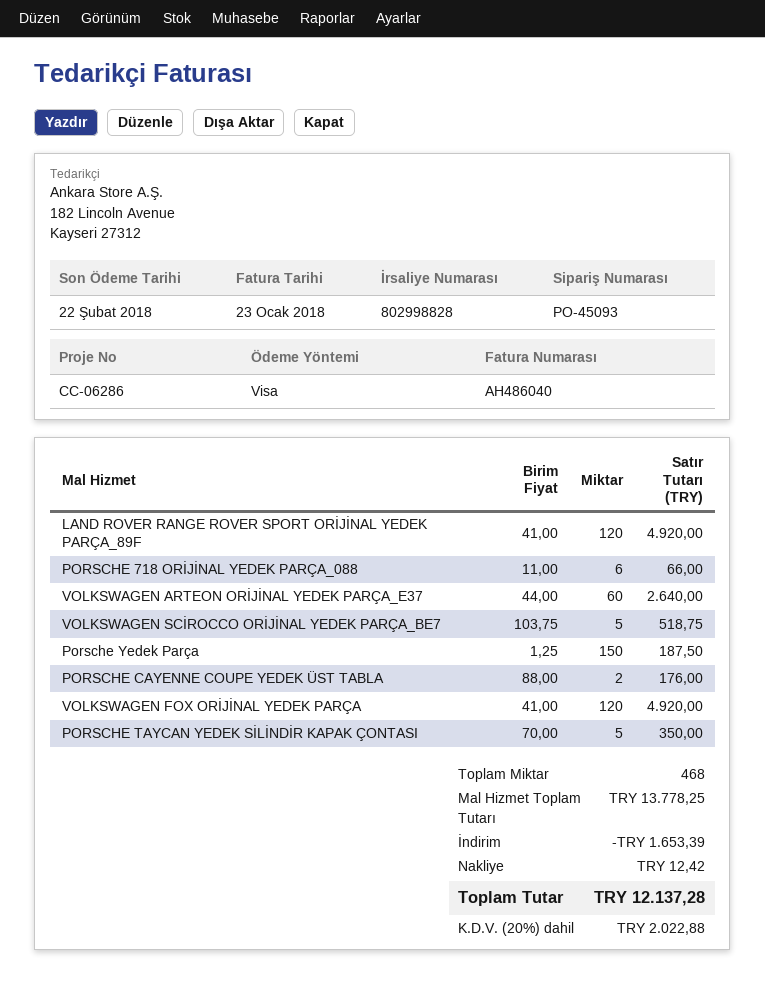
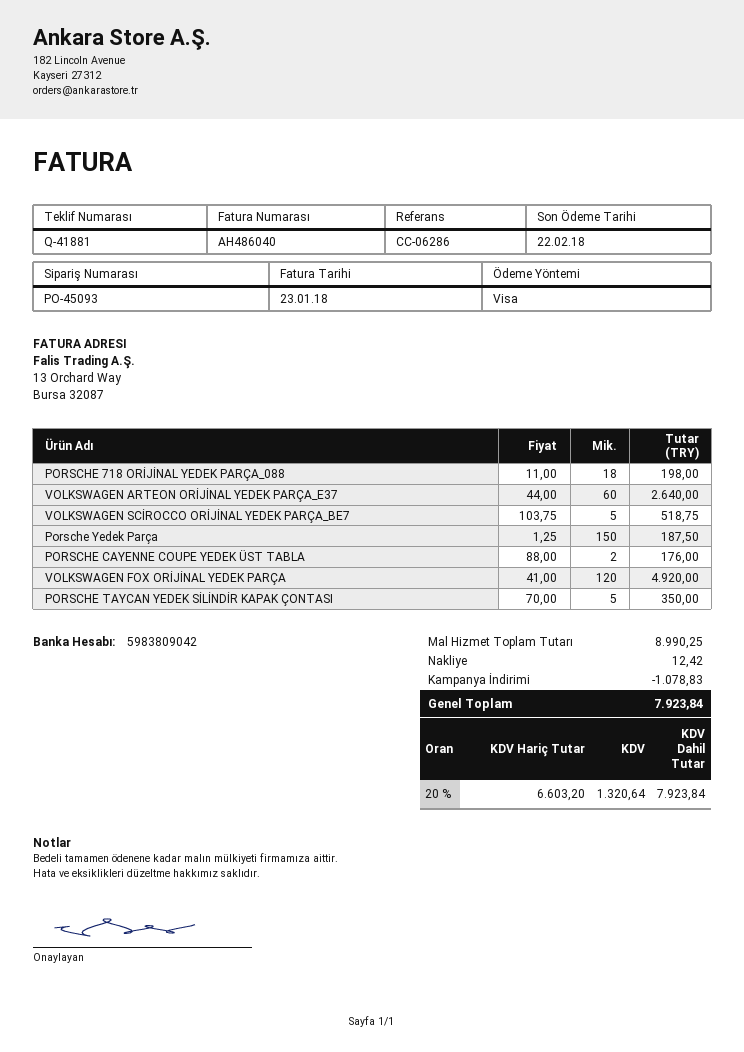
LAND ROVER RANGE ROVER SPORT ORİJİNAL YEDEK PARÇA_89F: 120 x 41.00 = 4920.00 -> none
PORSCHE 718 ORİJİNAL YEDEK PARÇA_088: 6 x 11.00 = 66.00 -> 18 x 11.00 = 198.00
subtotal: 13778.25 -> 8990.25
discount: 1653.39 -> 1078.83
tax: 20% = 2022.88 -> 20% = 1320.64
total: 12137.28 -> 7923.84

